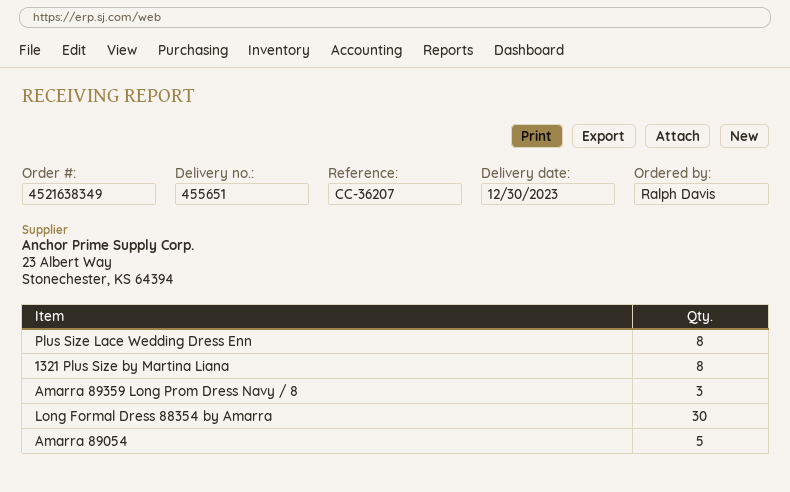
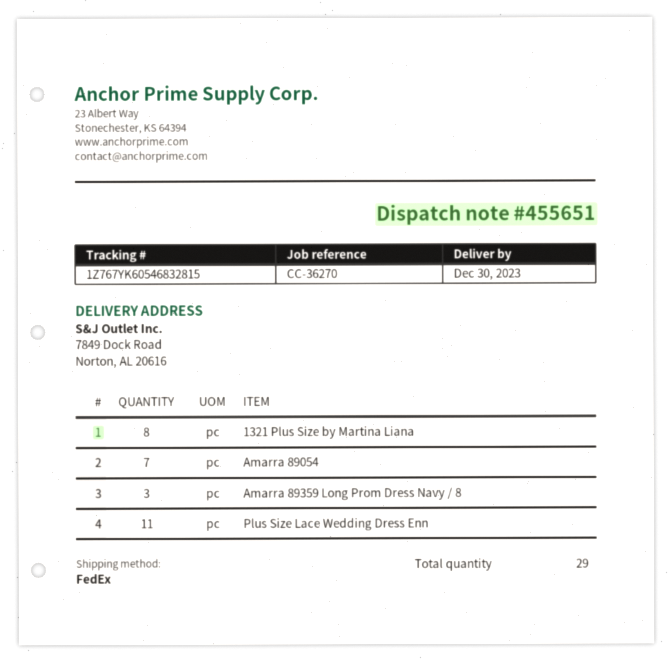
reference: CC-36207 -> CC-36270
Plus Size Lace Wedding Dress Enn: 8 -> 11
Long Formal Dress 88354 by Amarra: 30 -> none
Amarra 89054: 5 -> 7

